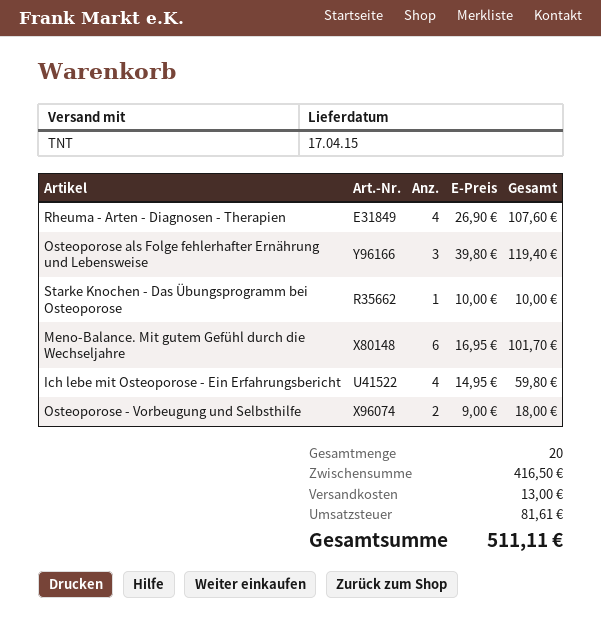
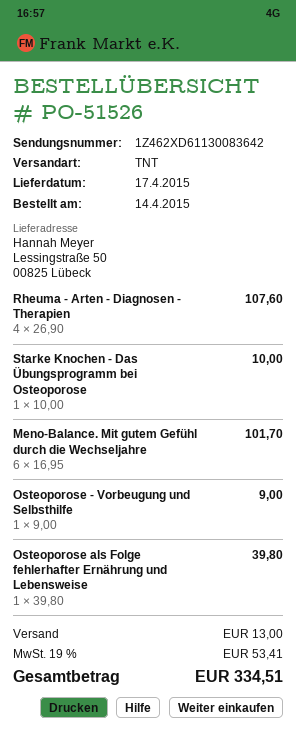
Osteoporose als Folge fehlerhafter Ernährung und Lebensweise: 3 x 39.80 = 119.40 -> 1 x 39.80 = 39.80
Ich lebe mit Osteoporose - Ein Erfahrungsbericht: 4 x 14.95 = 59.80 -> none
Osteoporose - Vorbeugung und Selbsthilfe: 2 x 9.00 = 18.00 -> 1 x 9.00 = 9.00
tax: 81.61 -> 53.41
total: 511.11 -> 334.51

